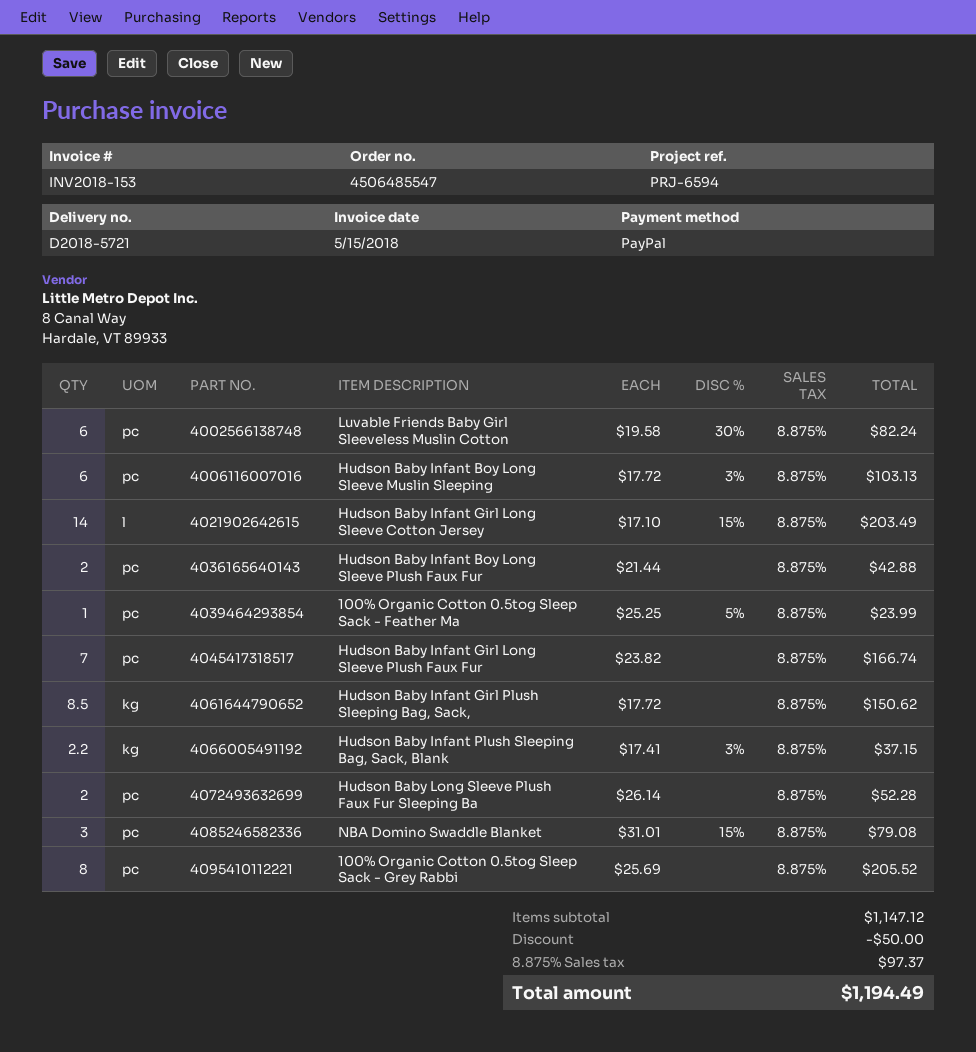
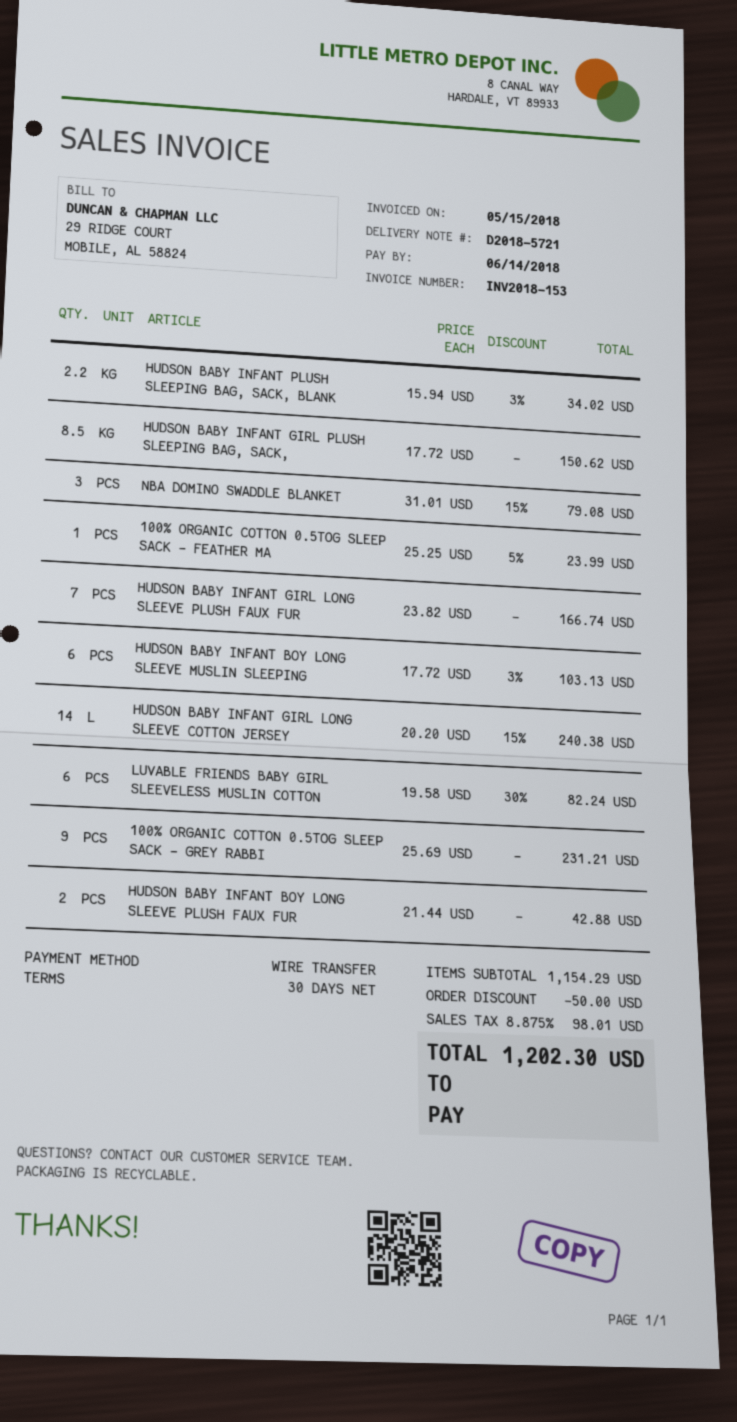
payment method: PayPal -> bank transfer
Hudson Baby Infant Girl Long Sleeve Cotton Jersey: 14 x 17.10 - 15% = 203.49 -> 14 x 20.20 - 15% = 240.38
Hudson Baby Infant Plush Sleeping Bag, Sack, Blank: 2.2 x 17.41 - 3% = 37.15 -> 2.2 x 15.94 - 3% = 34.02
Hudson Baby Long Sleeve Plush Faux Fur Sleeping Ba: 2 x 26.14 = 52.28 -> none
100% Organic Cotton 0.5tog Sleep Sack - Grey Rabbi: 8 x 25.69 = 205.52 -> 9 x 25.69 = 231.21
subtotal: 1147.12 -> 1154.29
tax: 8.875% = 97.37 -> 8.875% = 98.01
total: 1194.49 -> 1202.30

